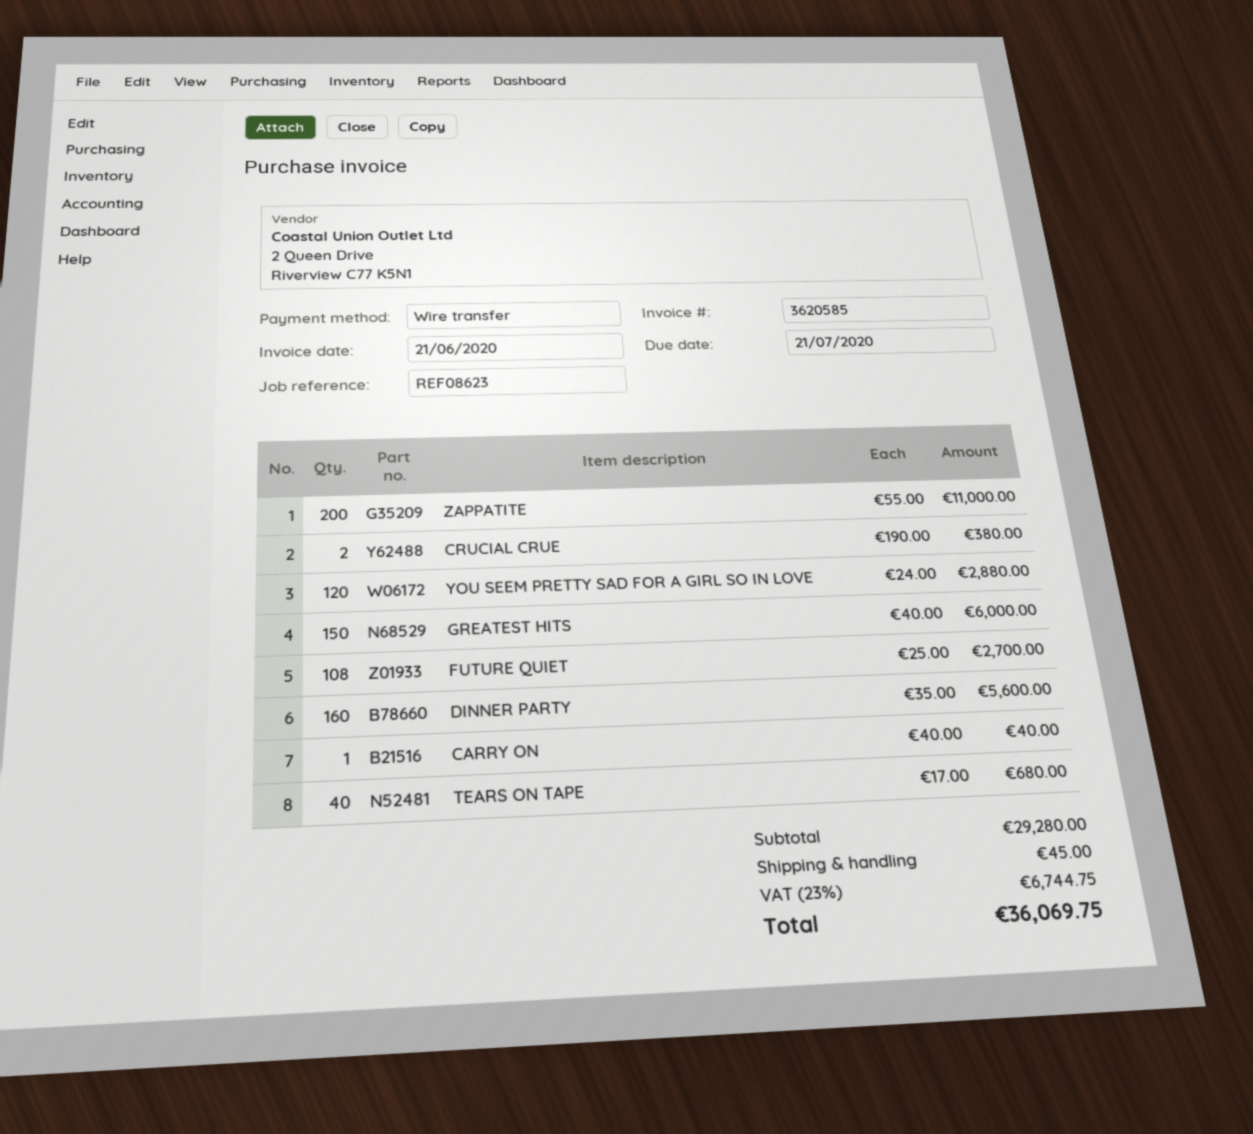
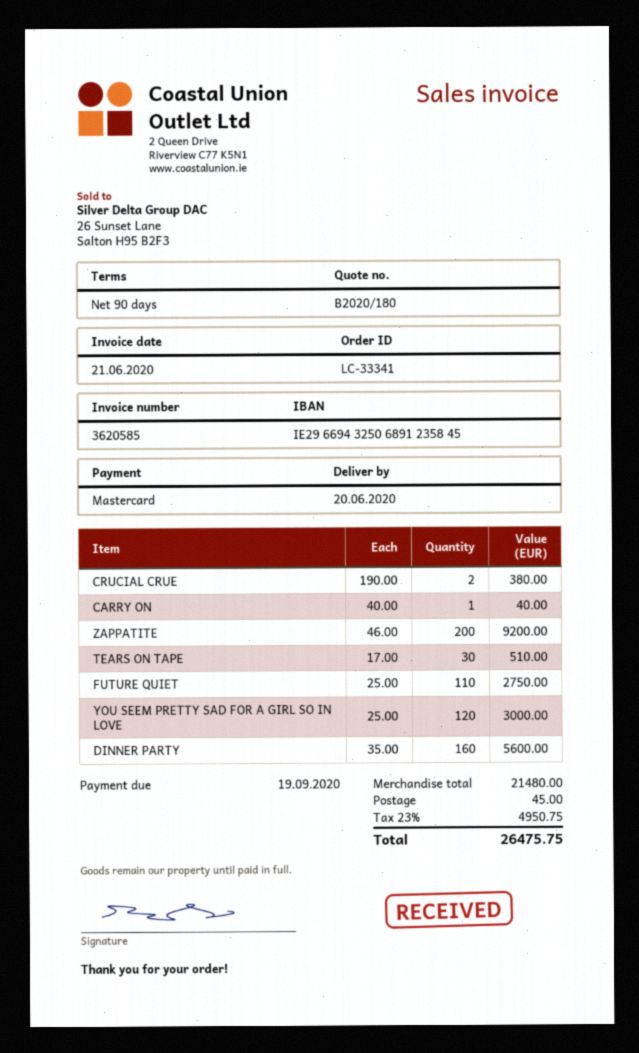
due date: 2020-07-21 -> 2020-09-19
payment method: bank transfer -> Mastercard
ZAPPATITE: 200 x 55.00 = 11000.00 -> 200 x 46.00 = 9200.00
YOU SEEM PRETTY SAD FOR A GIRL SO IN LOVE: 120 x 24.00 = 2880.00 -> 120 x 25.00 = 3000.00
GREATEST HITS: 150 x 40.00 = 6000.00 -> none
FUTURE QUIET: 108 x 25.00 = 2700.00 -> 110 x 25.00 = 2750.00
TEARS ON TAPE: 40 x 17.00 = 680.00 -> 30 x 17.00 = 510.00
subtotal: 29280.00 -> 21480.00
tax: 23% = 6744.75 -> 23% = 4950.75
total: 36069.75 -> 26475.75

